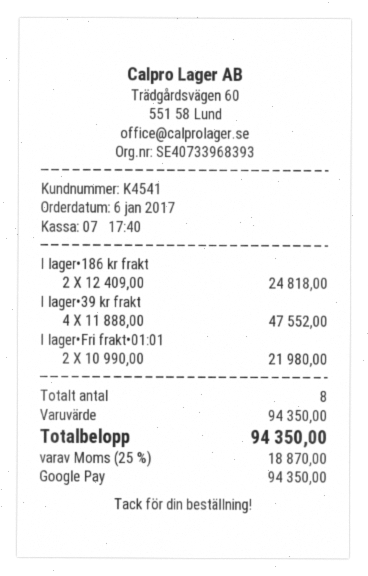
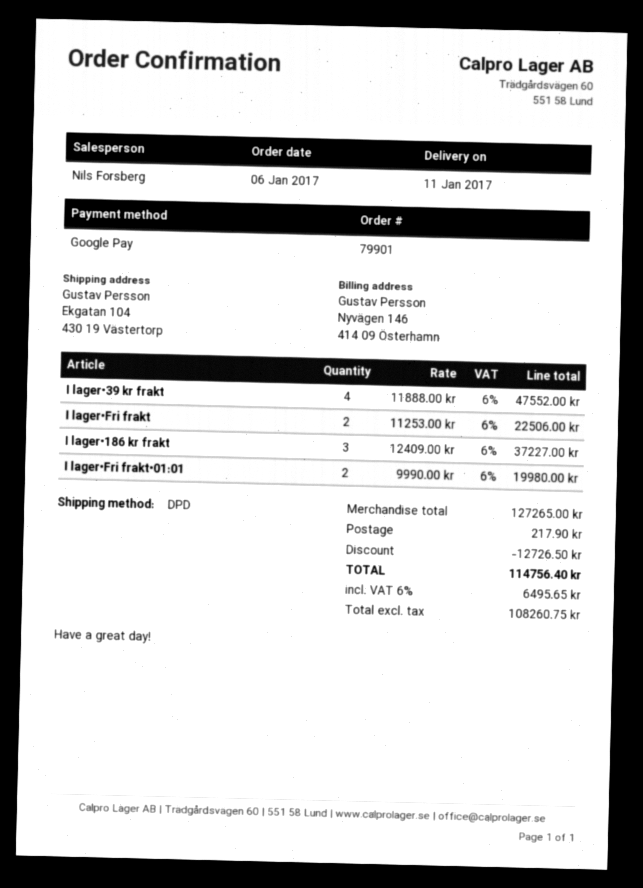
I lager•186 kr frakt: 2 x 12409.00 = 24818.00 -> 3 x 12409.00 = 37227.00
I lager•Fri frakt•01:01: 2 x 10990.00 = 21980.00 -> 2 x 9990.00 = 19980.00
I lager•Fri frakt: none -> 2 x 11253.00 = 22506.00
subtotal: 94350.00 -> 127265.00
discount: none -> 12726.50
shipping: none -> 217.90
tax: 25% = 18870.00 -> 6% = 6495.65
total: 94350.00 -> 114756.40

